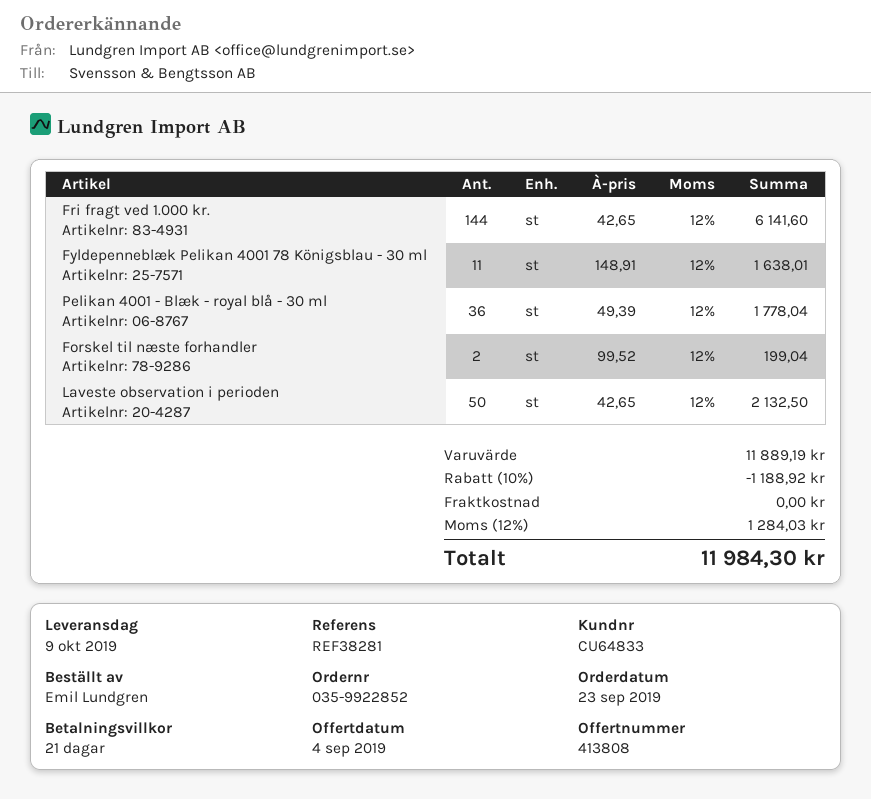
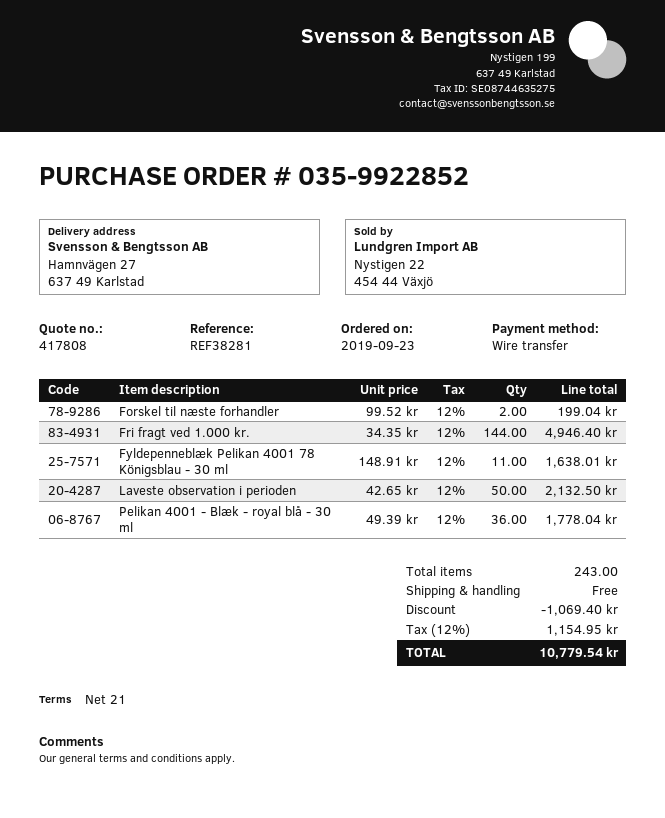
quote number: 413808 -> 417808
Fri fragt ved 1.000 kr.: 144 x 42.65 = 6141.60 -> 144 x 34.35 = 4946.40
discount: 1188.92 -> 1069.40
tax: 12% = 1284.03 -> 12% = 1154.95
total: 11984.30 -> 10779.54

